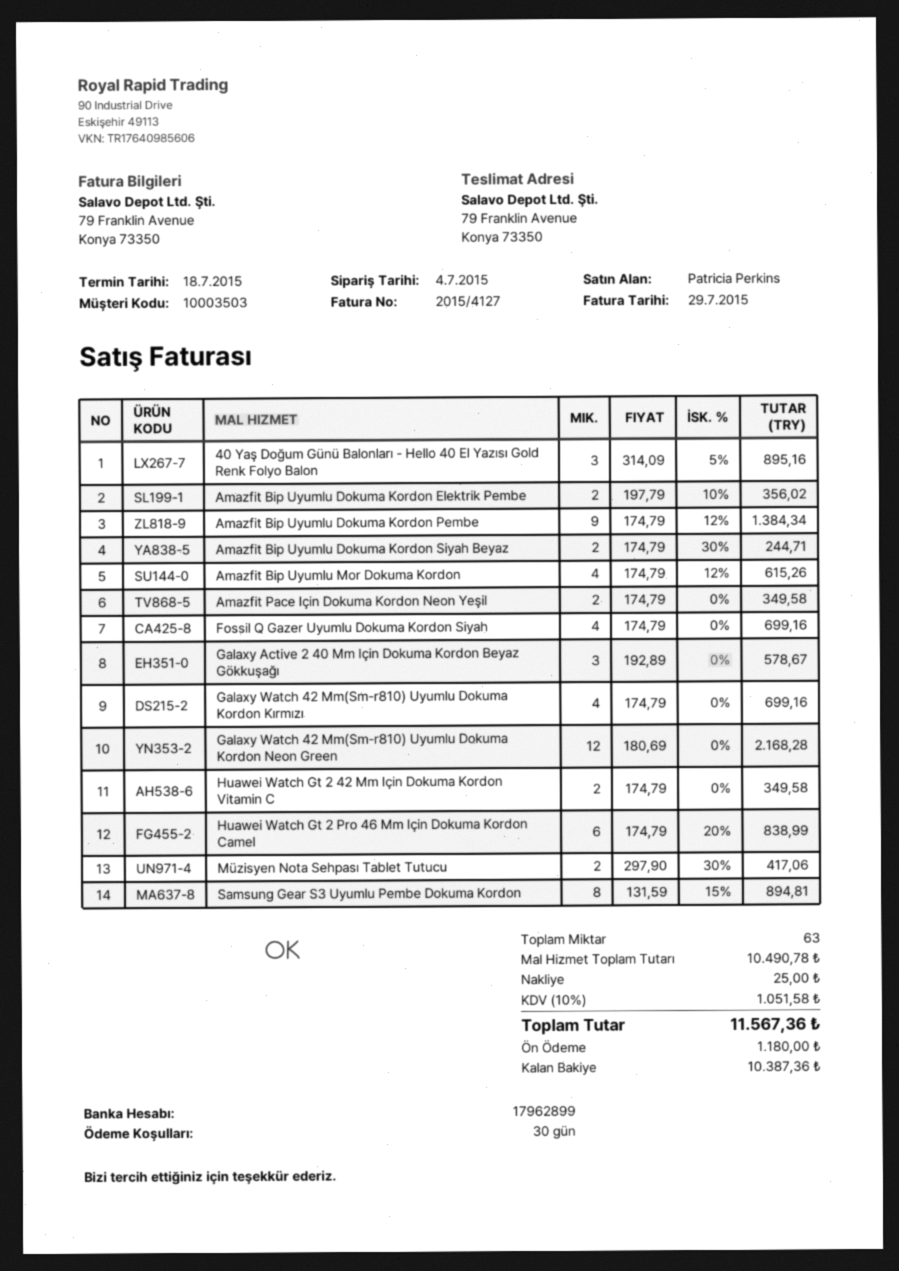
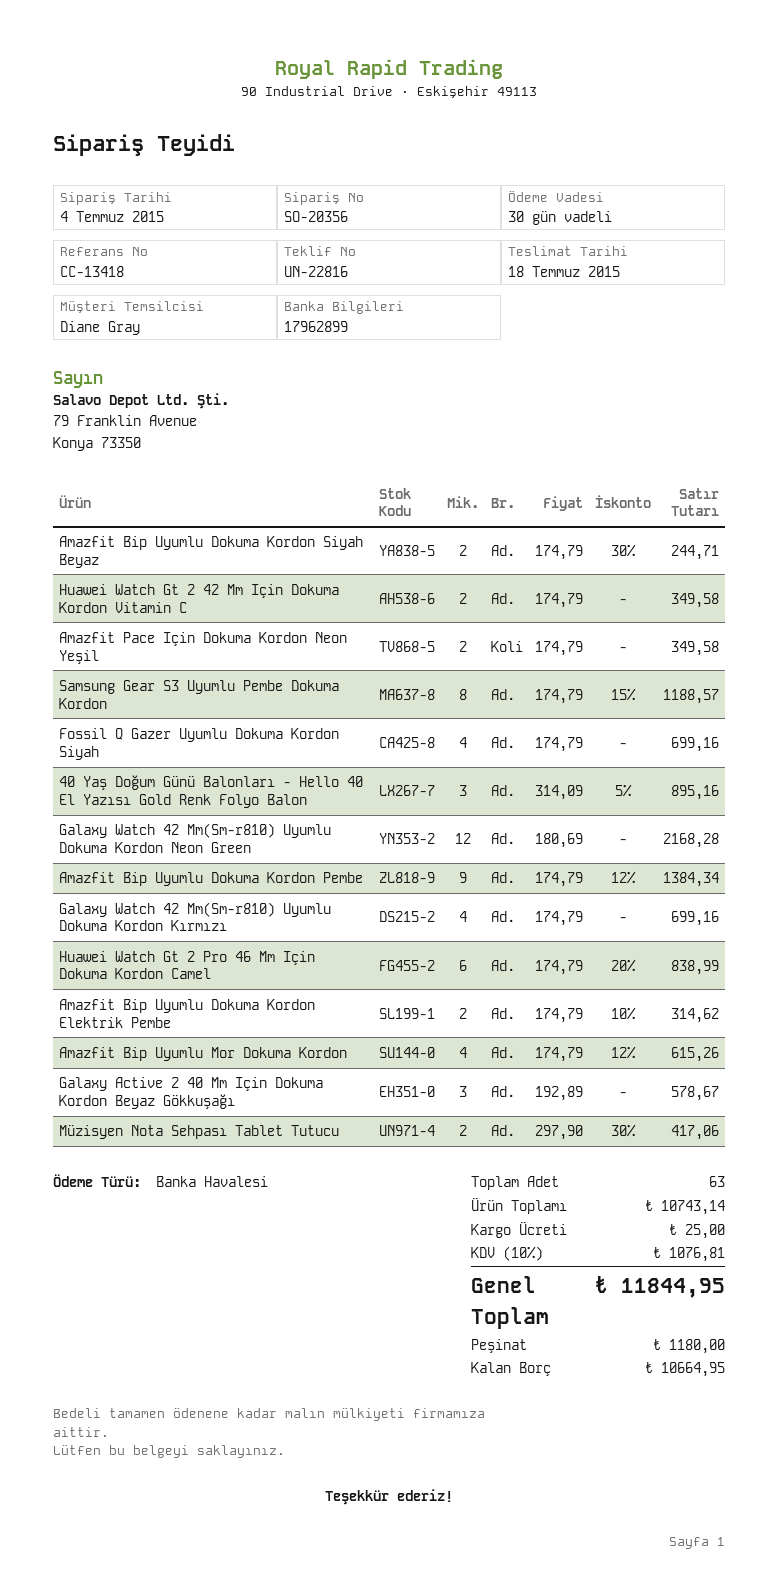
Amazfit Bip Uyumlu Dokuma Kordon Elektrik Pembe: 2 x 197.79 - 10% = 356.02 -> 2 x 174.79 - 10% = 314.62
Samsung Gear S3 Uyumlu Pembe Dokuma Kordon: 8 x 131.59 - 15% = 894.81 -> 8 x 174.79 - 15% = 1188.57
subtotal: 10490.78 -> 10743.14
tax: 10% = 1051.58 -> 10% = 1076.81
total: 11567.36 -> 11844.95
balance: 10387.36 -> 10664.95

